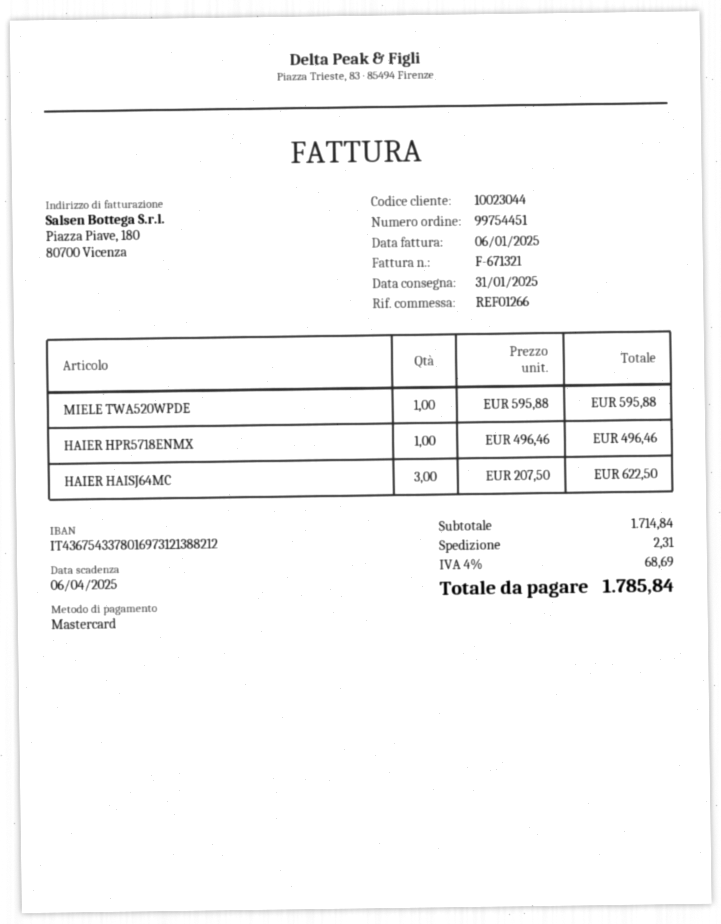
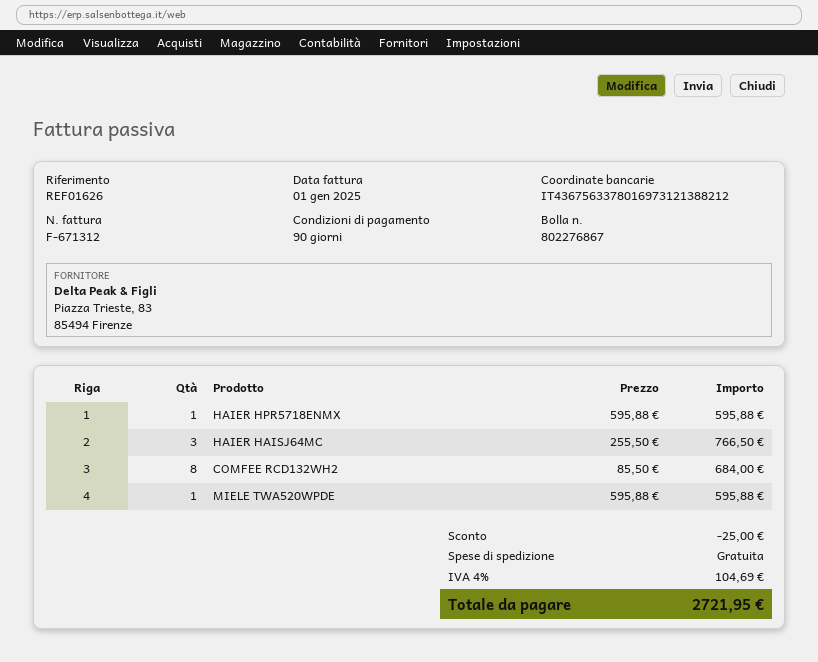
invoice number: F-671321 -> F-671312
invoice date: 2025-01-06 -> 2025-01-01
reference: REF01266 -> REF01626
bank account: IT4367543378016973121388212 -> IT4367563378016973121388212
HAIER HPR5718ENMX: 1 x 496.46 = 496.46 -> 1 x 595.88 = 595.88
HAIER HAISJ64MC: 3 x 207.50 = 622.50 -> 3 x 255.50 = 766.50
COMFEE RCD132WH2: none -> 8 x 85.50 = 684.00
discount: none -> 25.00
shipping: 2.31 -> 0.00
tax: 4% = 68.69 -> 4% = 104.69
total: 1785.84 -> 2721.95

